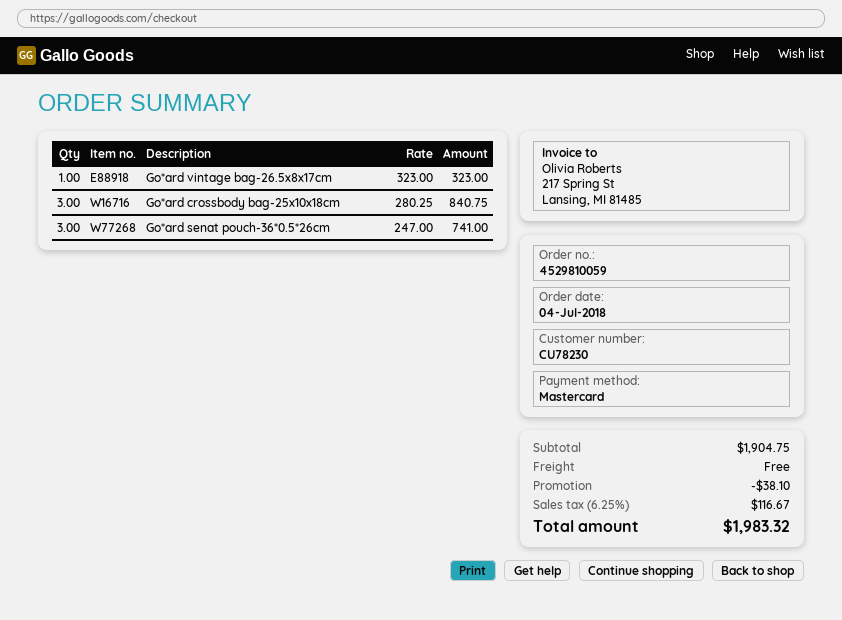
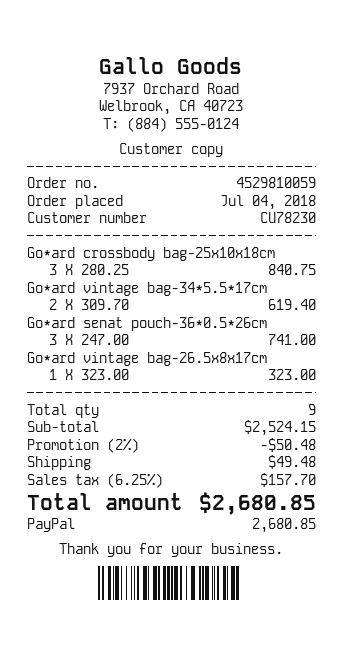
payment method: Mastercard -> PayPal
Go*ard vintage bag-34*5.5*17cm: none -> 2 x 309.70 = 619.40
subtotal: 1904.75 -> 2524.15
discount: 38.10 -> 50.48
shipping: 0.00 -> 49.48
tax: 6.25% = 116.67 -> 6.25% = 157.70
total: 1983.32 -> 2680.85

